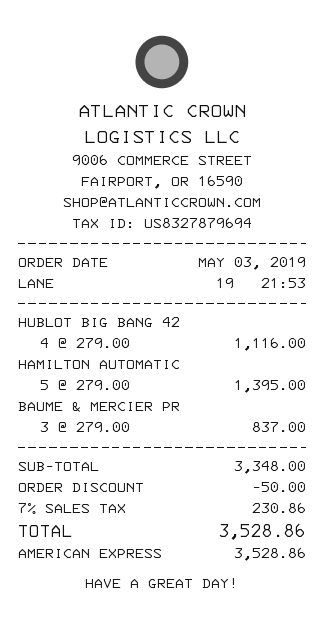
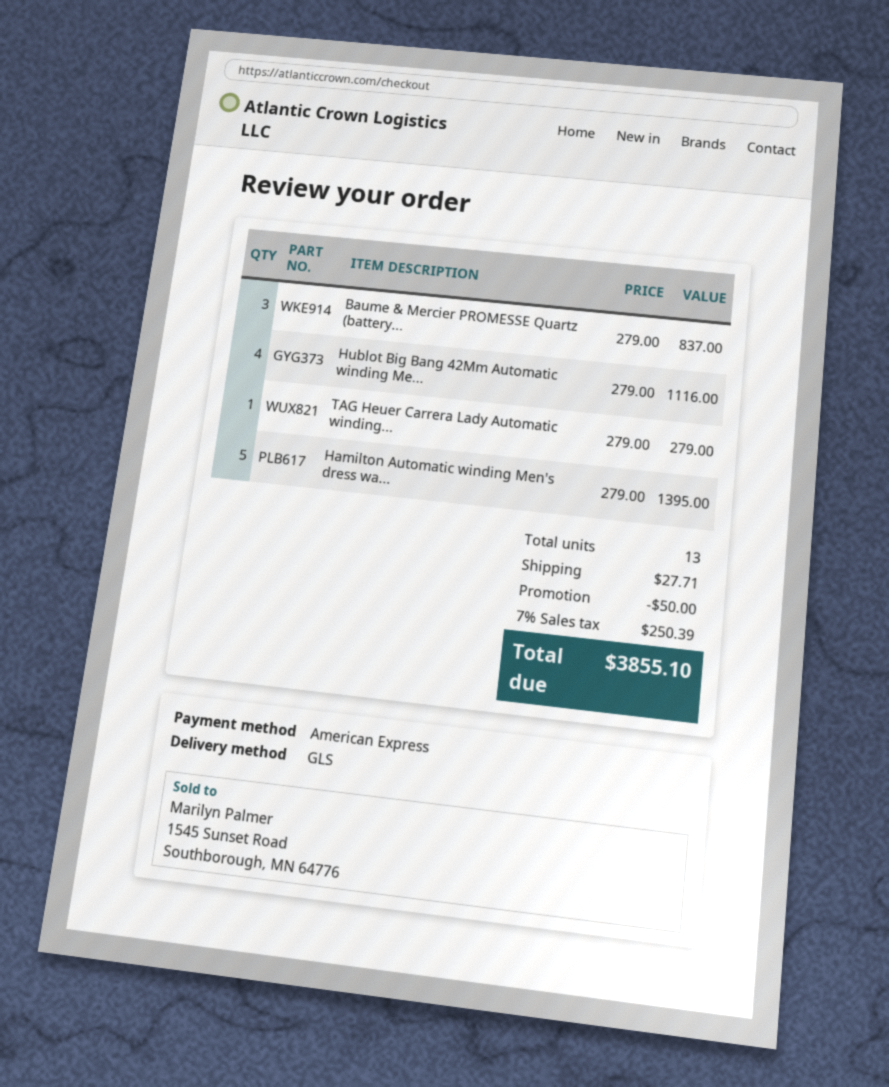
TAG Heuer Carrera Lady Automatic winding...: none -> 1 x 279.00 = 279.00
shipping: none -> 27.71
tax: 7% = 230.86 -> 7% = 250.39
total: 3528.86 -> 3855.10

